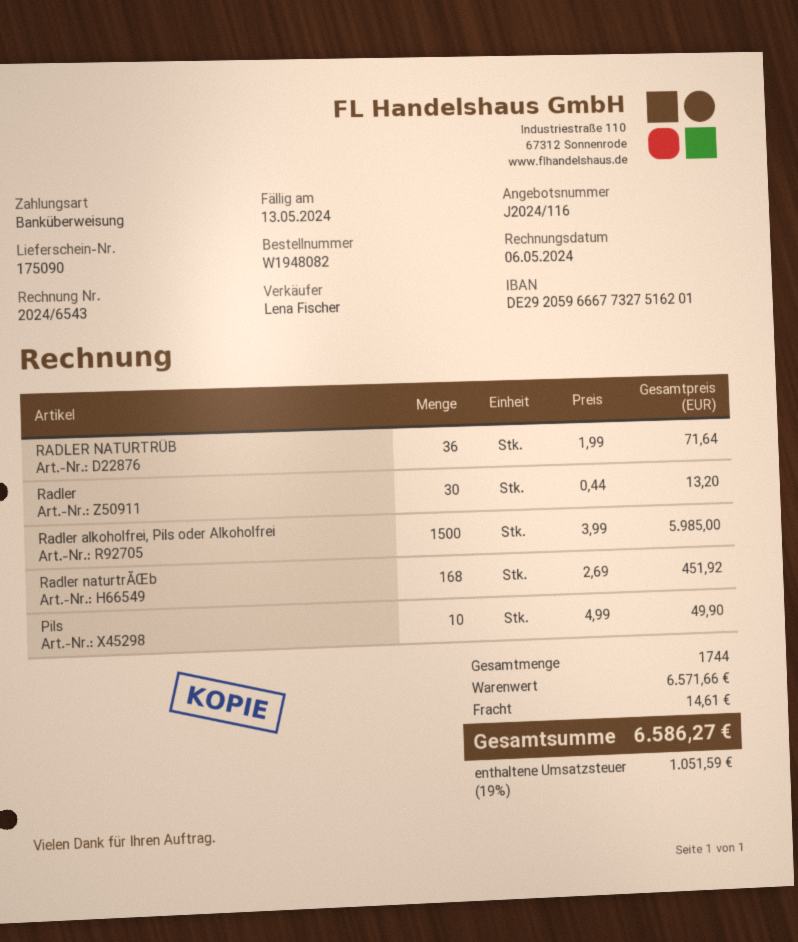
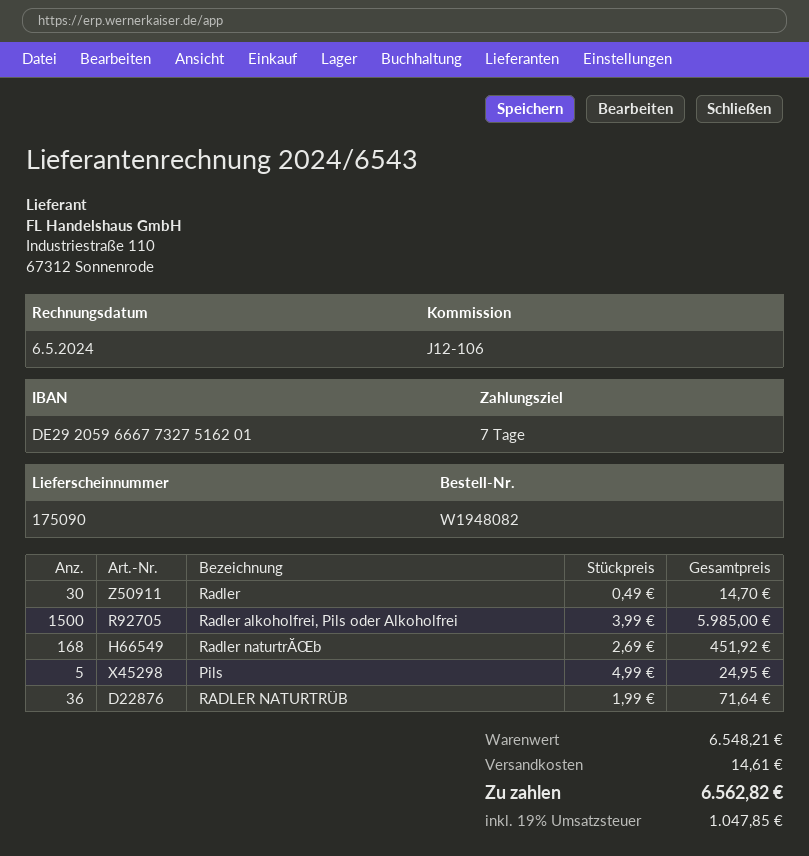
Radler: 30 x 0.44 = 13.20 -> 30 x 0.49 = 14.70
Pils: 10 x 4.99 = 49.90 -> 5 x 4.99 = 24.95
subtotal: 6571.66 -> 6548.21
tax: 19% = 1051.59 -> 19% = 1047.85
total: 6586.27 -> 6562.82

